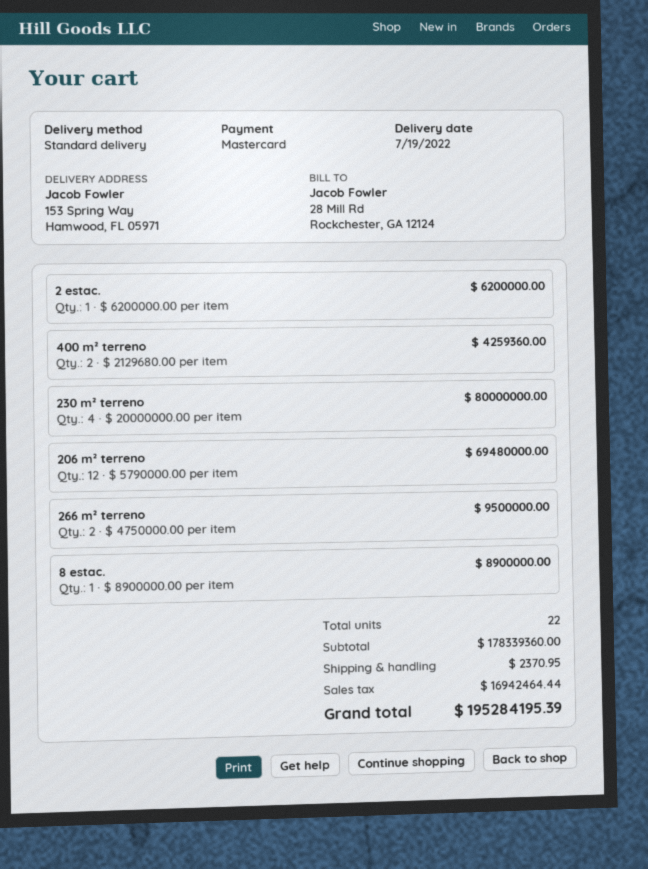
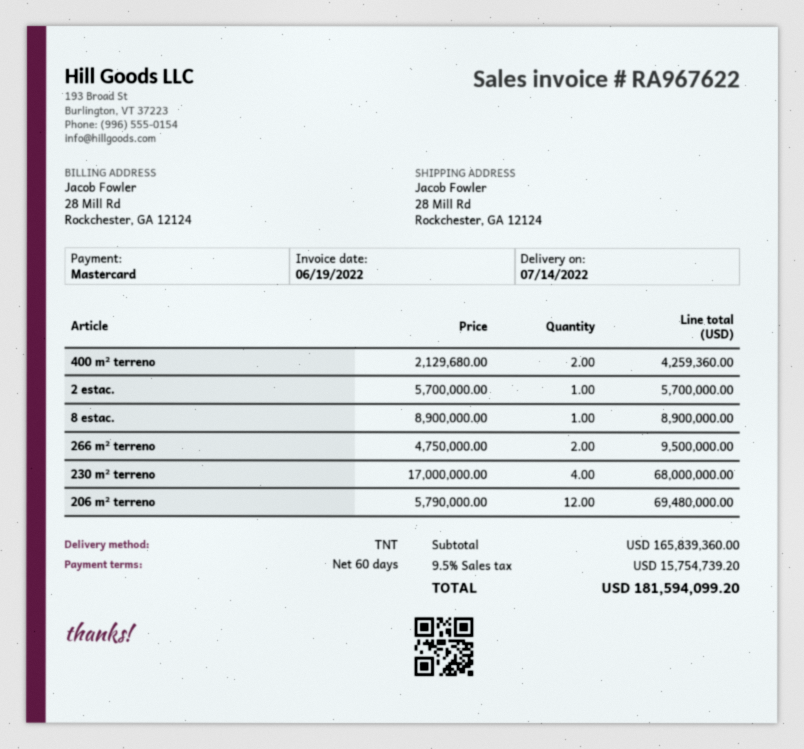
delivery date: 2022-07-19 -> 2022-07-14
shipping method: standard -> TNT
ship to: 153 Spring Way, Hamwood, FL 05971 -> 28 Mill Rd, Rockchester, GA 12124
2 estac.: 1 x 6200000.00 = 6200000.00 -> 1 x 5700000.00 = 5700000.00
230 m² terreno: 4 x 20000000.00 = 80000000.00 -> 4 x 17000000.00 = 68000000.00
subtotal: 178339360.00 -> 165839360.00
shipping: 2370.95 -> none
tax: 16942464.44 -> 15754739.20
total: 195284195.39 -> 181594099.20

